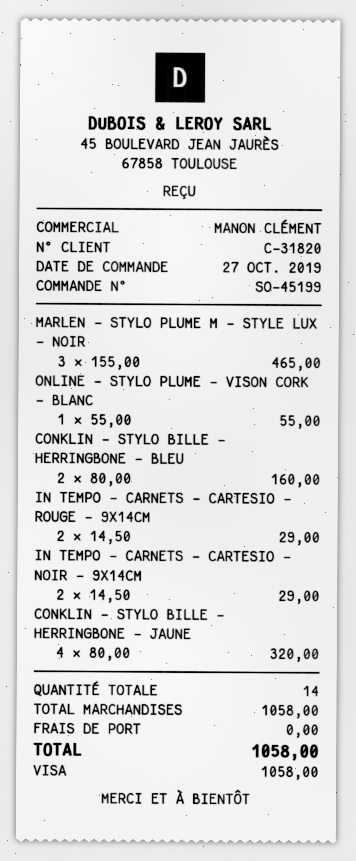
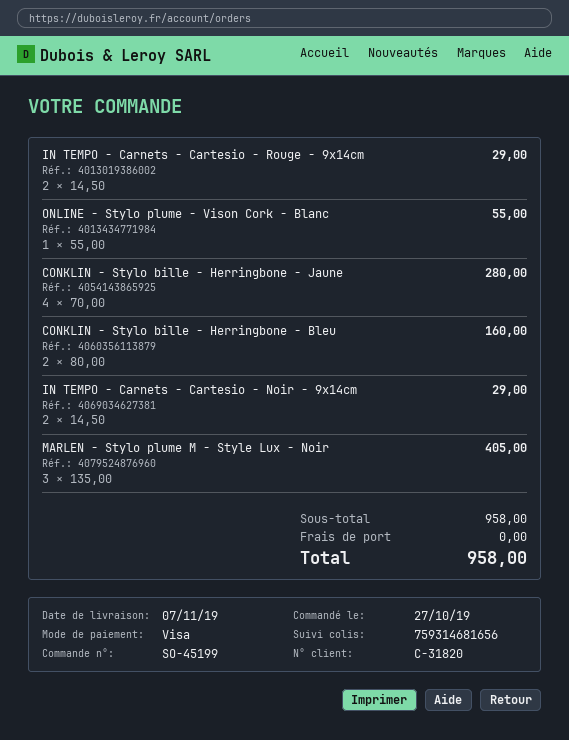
MARLEN - STYLO PLUME M - STYLE LUX - NOIR: 3 x 155.00 = 465.00 -> 3 x 135.00 = 405.00
CONKLIN - STYLO BILLE - HERRINGBONE - JAUNE: 4 x 80.00 = 320.00 -> 4 x 70.00 = 280.00
subtotal: 1058.00 -> 958.00
total: 1058.00 -> 958.00

